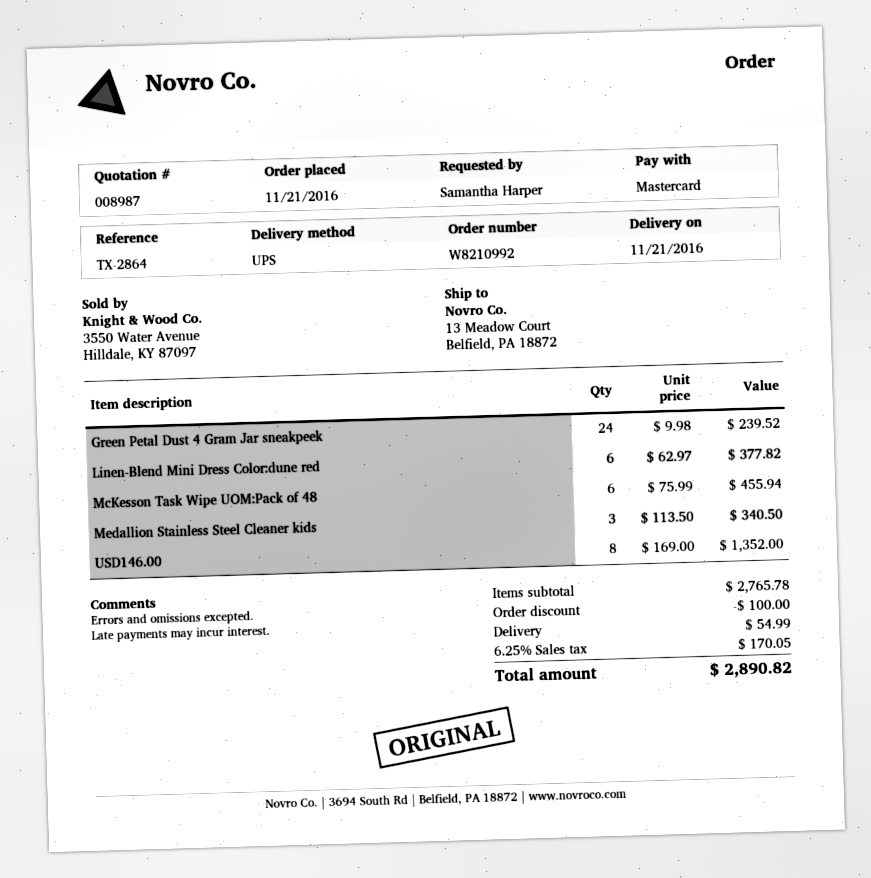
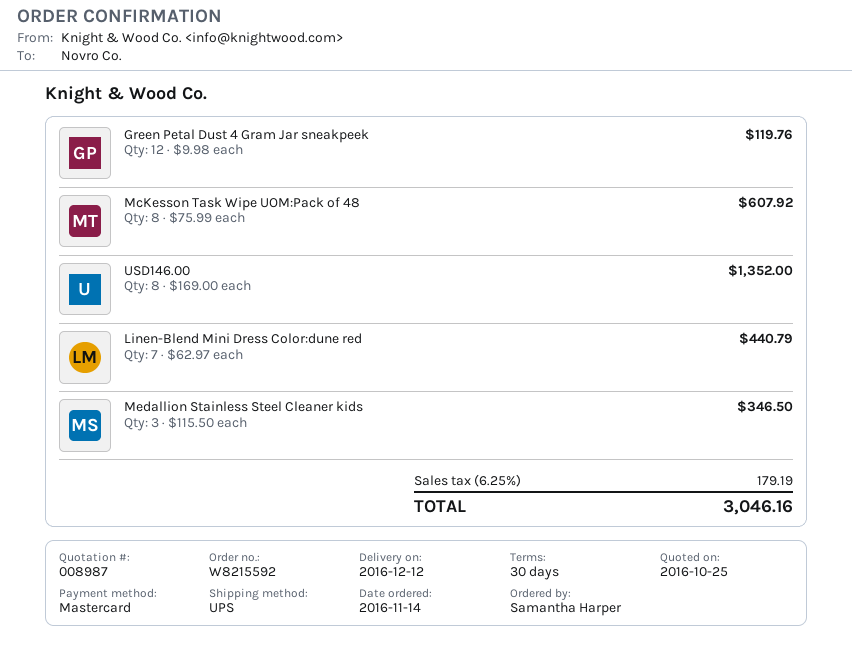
order number: W8210992 -> W8215592
order date: 2016-11-21 -> 2016-11-14
delivery date: 2016-11-21 -> 2016-12-12
Green Petal Dust 4 Gram Jar sneakpeek: 24 x 9.98 = 239.52 -> 12 x 9.98 = 119.76
Linen-Blend Mini Dress Color:dune red: 6 x 62.97 = 377.82 -> 7 x 62.97 = 440.79
McKesson Task Wipe UOM:Pack of 48: 6 x 75.99 = 455.94 -> 8 x 75.99 = 607.92
Medallion Stainless Steel Cleaner kids: 3 x 113.50 = 340.50 -> 3 x 115.50 = 346.50
discount: 100.00 -> none
shipping: 54.99 -> none
tax: 6.25% = 170.05 -> 6.25% = 179.19
total: 2890.82 -> 3046.16

